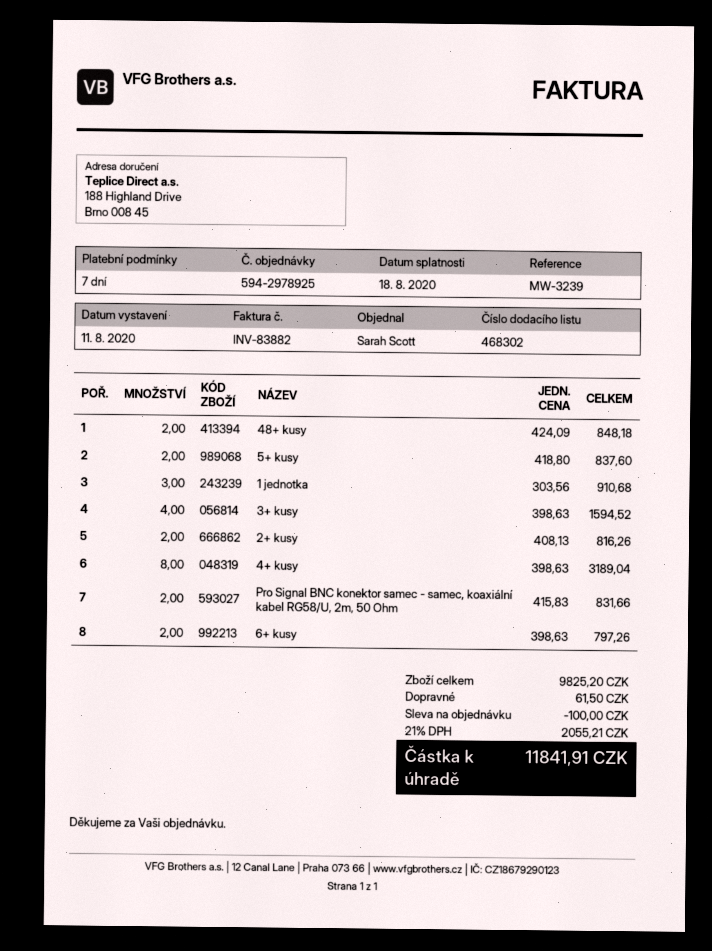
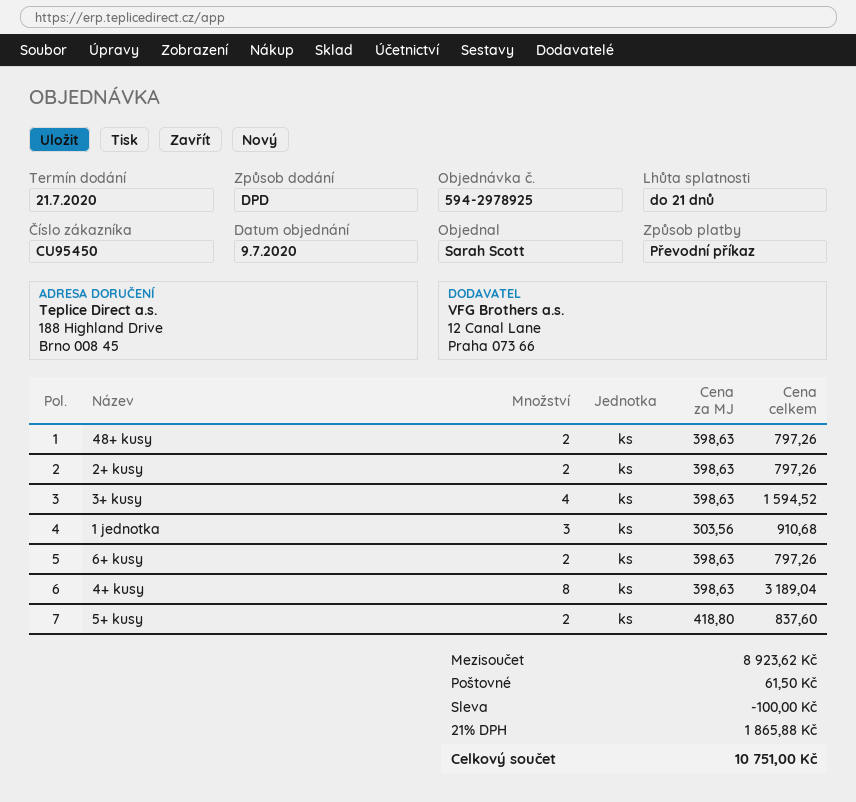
payment terms: 7 days -> 21 days
48+ kusy: 2 x 424.09 = 848.18 -> 2 x 398.63 = 797.26
2+ kusy: 2 x 408.13 = 816.26 -> 2 x 398.63 = 797.26
Pro Signal BNC konektor samec - samec, koaxiální kabel RG58/U, 2m, 50 Ohm: 2 x 415.83 = 831.66 -> none
subtotal: 9825.20 -> 8923.62
tax: 21% = 2055.21 -> 21% = 1865.88
total: 11841.91 -> 10751.00

